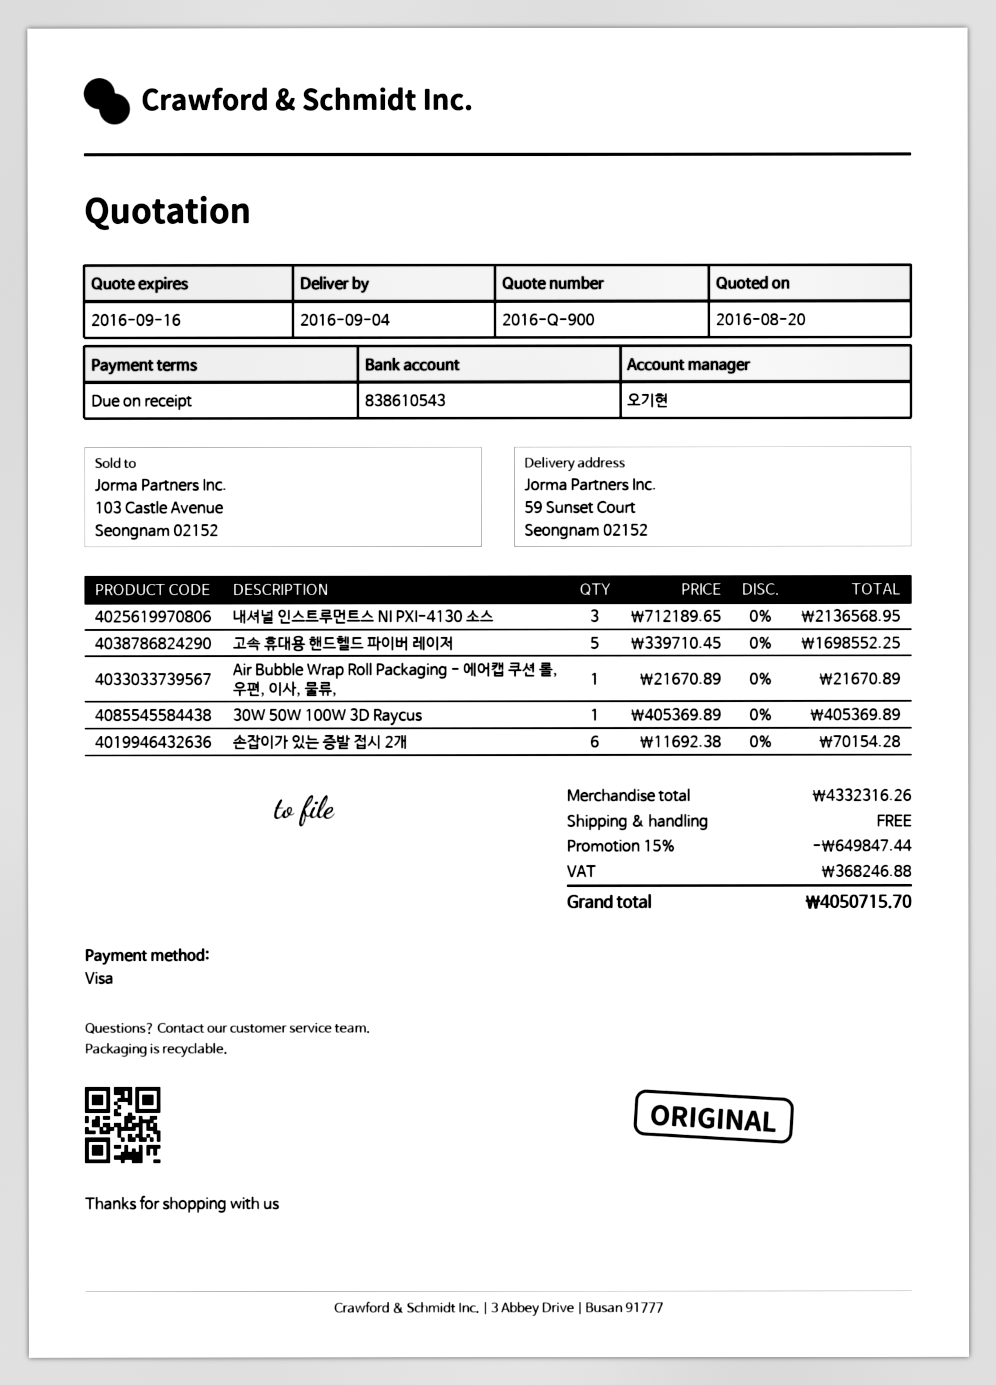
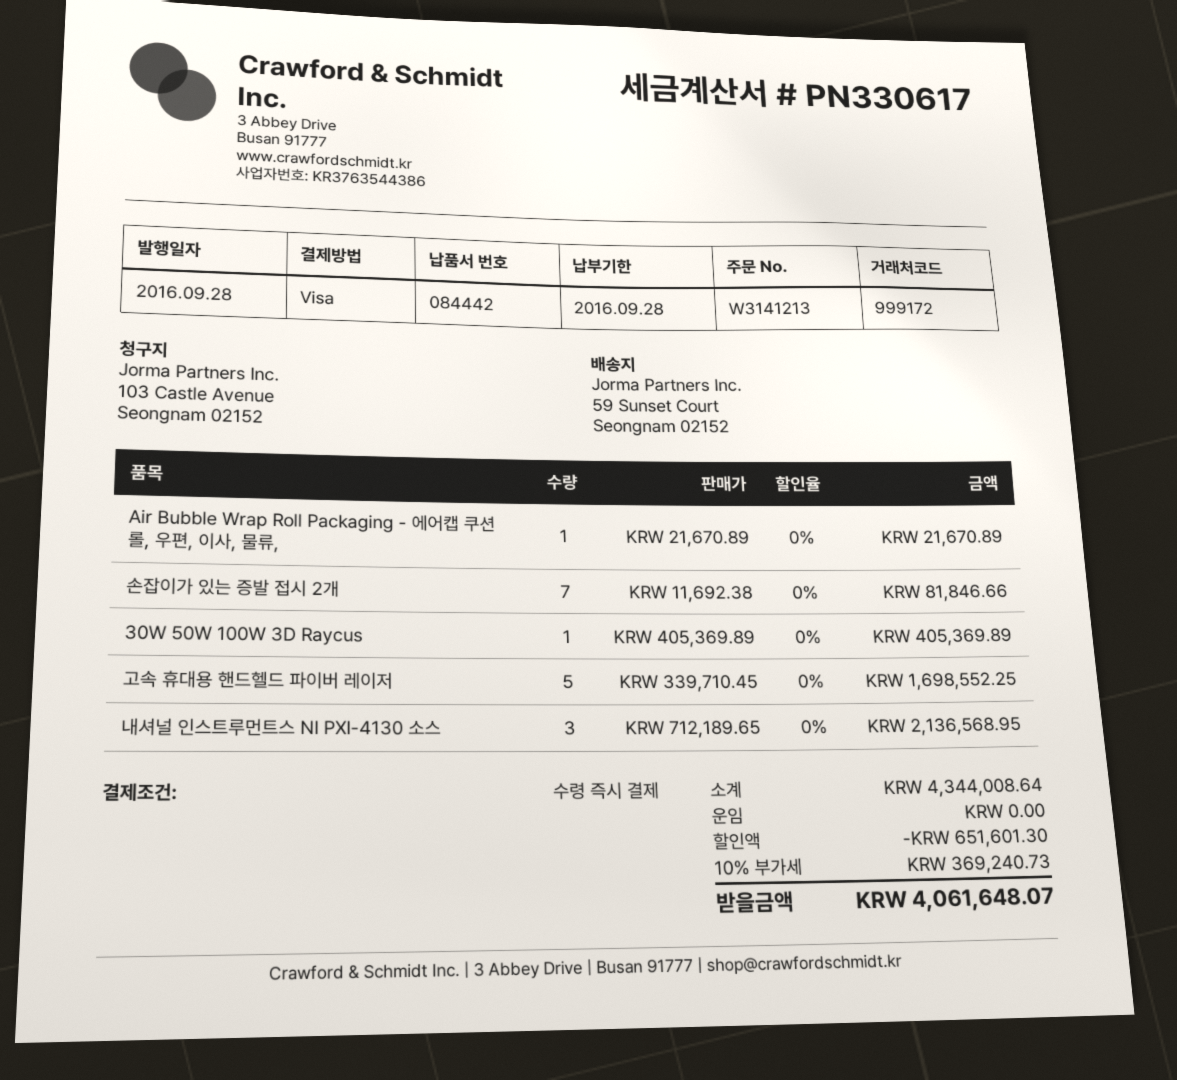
손잡이가 있는 증발 접시 2개: 6 x 11692.38 = 70154.28 -> 7 x 11692.38 = 81846.66
subtotal: 4332316.26 -> 4344008.64
discount: 649847.44 -> 651601.30
tax: 368246.88 -> 369240.73
total: 4050715.70 -> 4061648.07

